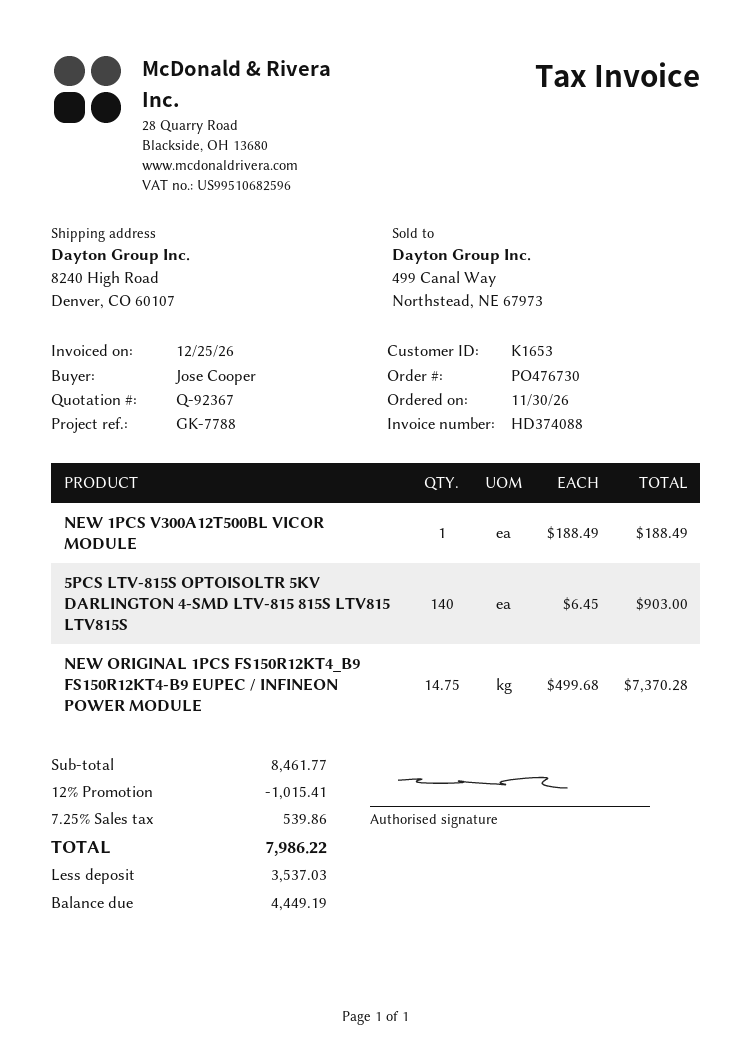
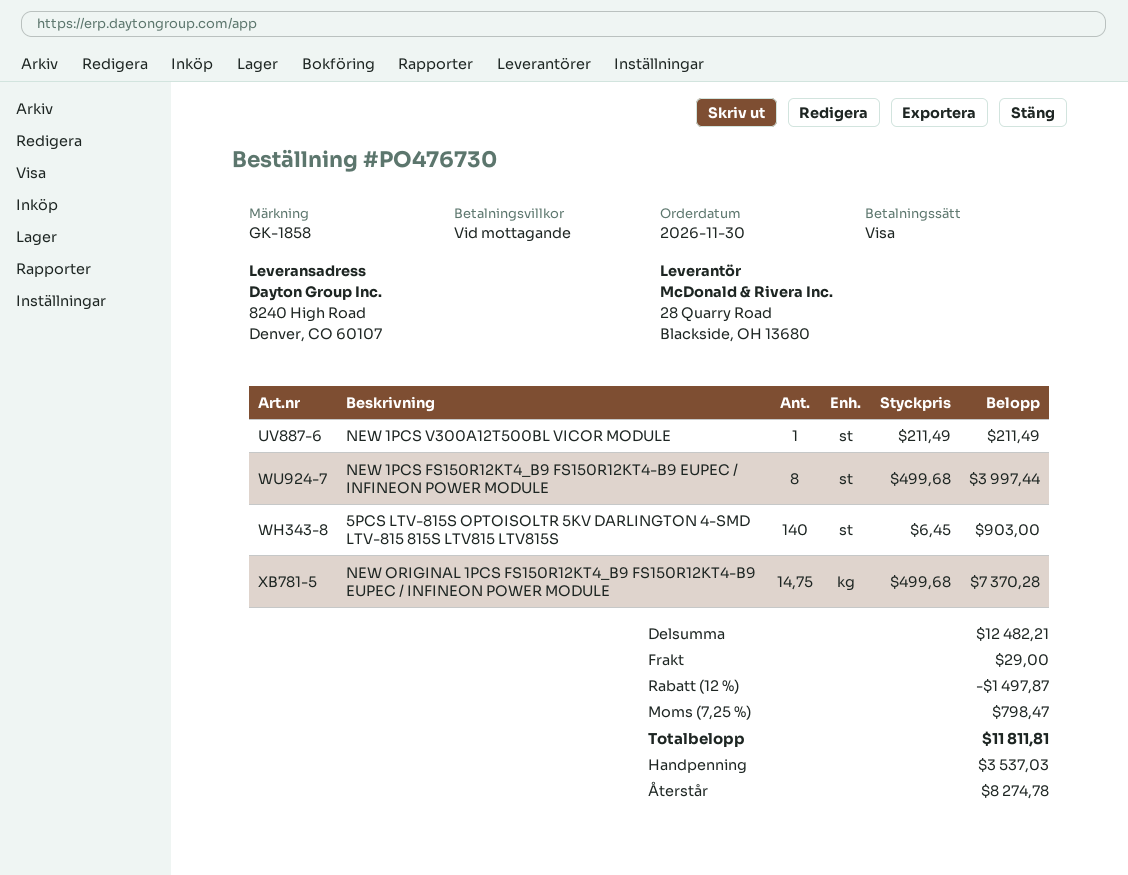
reference: GK-7788 -> GK-1858
NEW 1PCS V300A12T500BL VICOR MODULE: 1 x 188.49 = 188.49 -> 1 x 211.49 = 211.49
NEW 1PCS FS150R12KT4_B9 FS150R12KT4-B9 EUPEC / INFINEON POWER MODULE: none -> 8 x 499.68 = 3997.44
subtotal: 8461.77 -> 12482.21
discount: 12% = 1015.41 -> 12% = 1497.87
shipping: none -> 29.00
tax: 7.25% = 539.86 -> 7.25% = 798.47
total: 7986.22 -> 11811.81
balance: 4449.19 -> 8274.78

